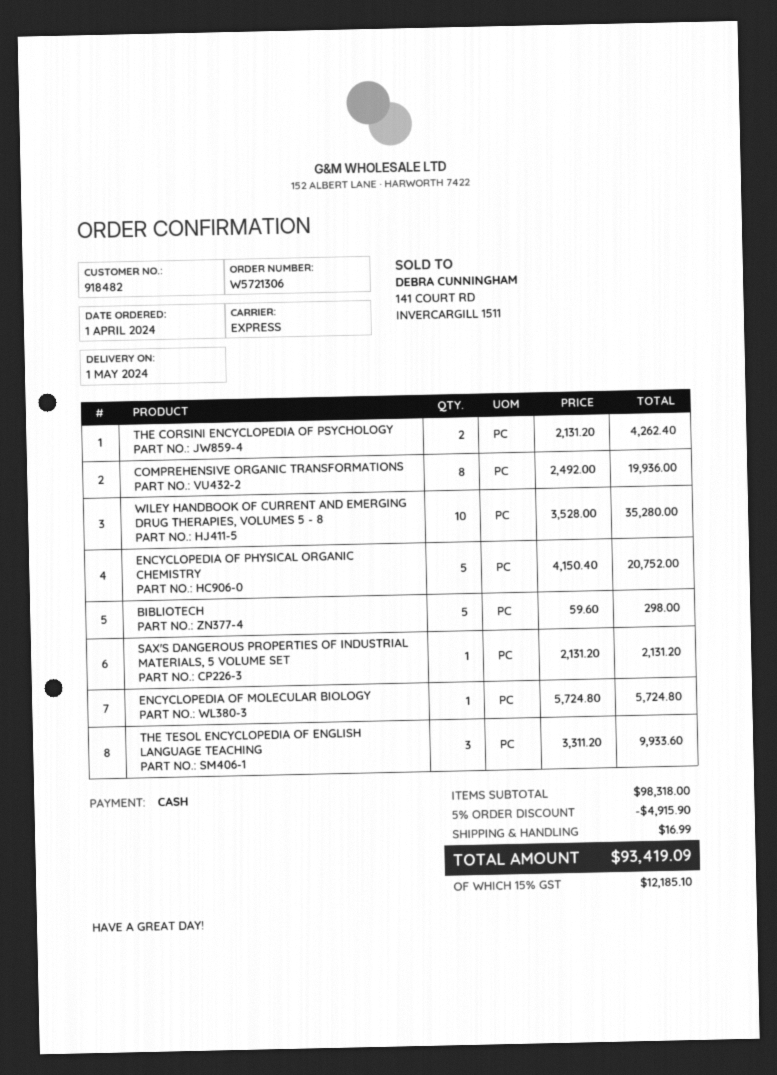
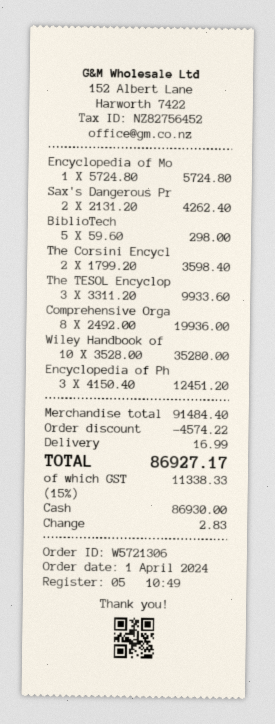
THE CORSINI ENCYCLOPEDIA OF PSYCHOLOGY: 2 x 2131.20 = 4262.40 -> 2 x 1799.20 = 3598.40
ENCYCLOPEDIA OF PHYSICAL ORGANIC CHEMISTRY: 5 x 4150.40 = 20752.00 -> 3 x 4150.40 = 12451.20
SAX'S DANGEROUS PROPERTIES OF INDUSTRIAL MATERIALS, 5 VOLUME SET: 1 x 2131.20 = 2131.20 -> 2 x 2131.20 = 4262.40
subtotal: 98318.00 -> 91484.40
discount: 4915.90 -> 4574.22
tax: 15% = 12185.10 -> 15% = 11338.33
total: 93419.09 -> 86927.17

